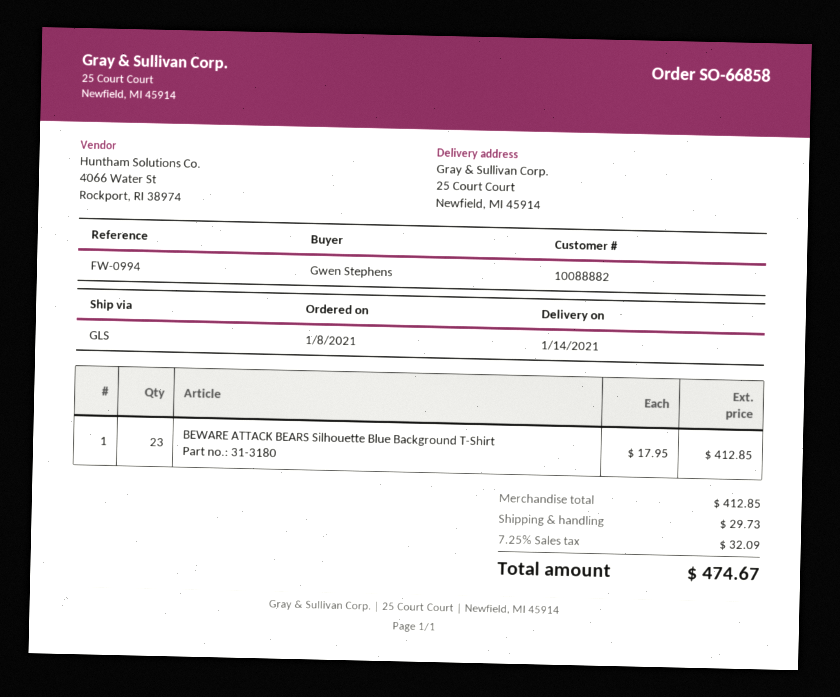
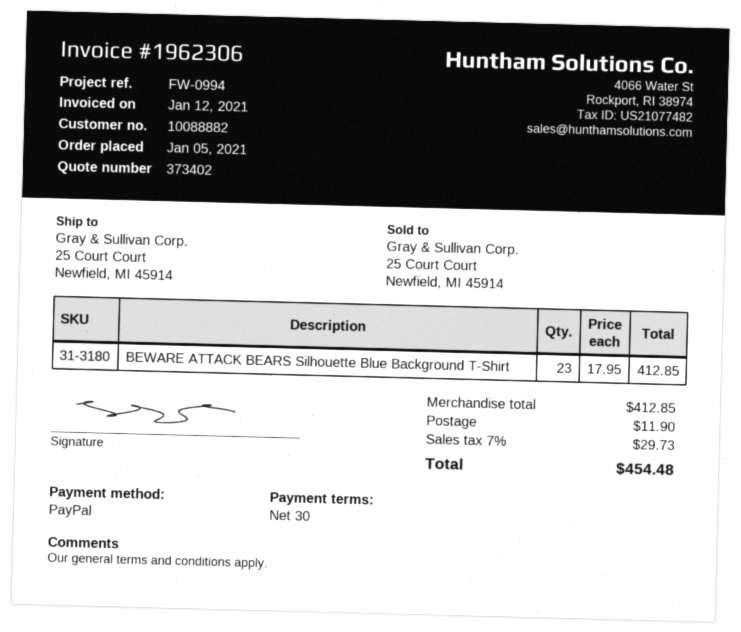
order date: 2021-01-08 -> 2021-01-05
shipping: 29.73 -> 11.90
tax: 7.25% = 32.09 -> 7% = 29.73
total: 474.67 -> 454.48

